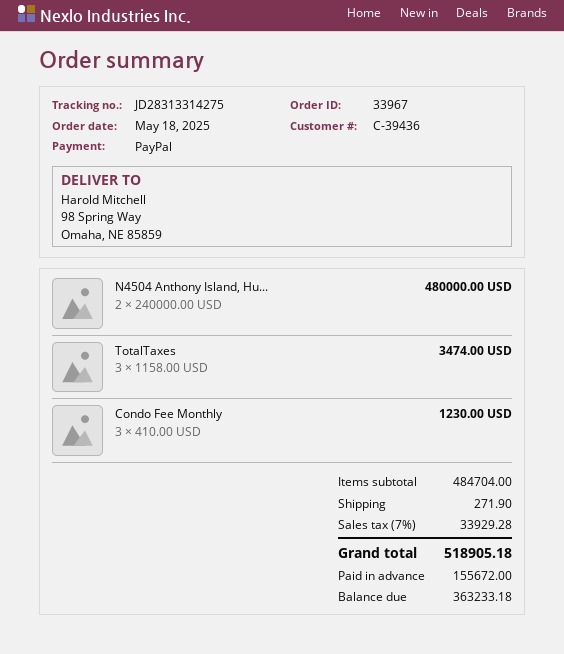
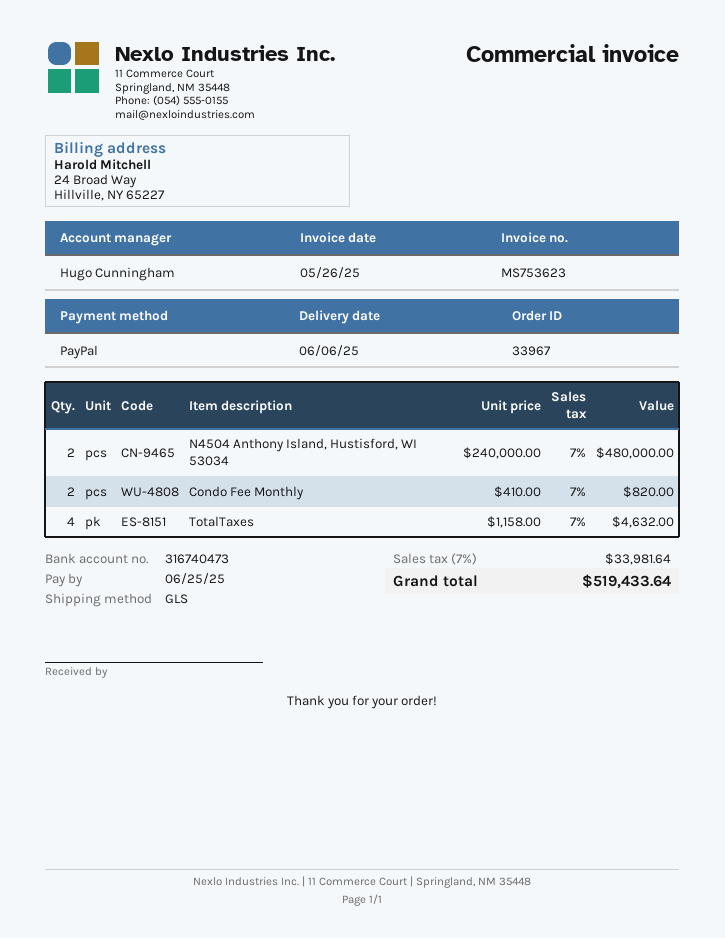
TotalTaxes: 3 x 1158.00 = 3474.00 -> 4 x 1158.00 = 4632.00
Condo Fee Monthly: 3 x 410.00 = 1230.00 -> 2 x 410.00 = 820.00
shipping: 271.90 -> none
tax: 7% = 33929.28 -> 7% = 33981.64
total: 518905.18 -> 519433.64

